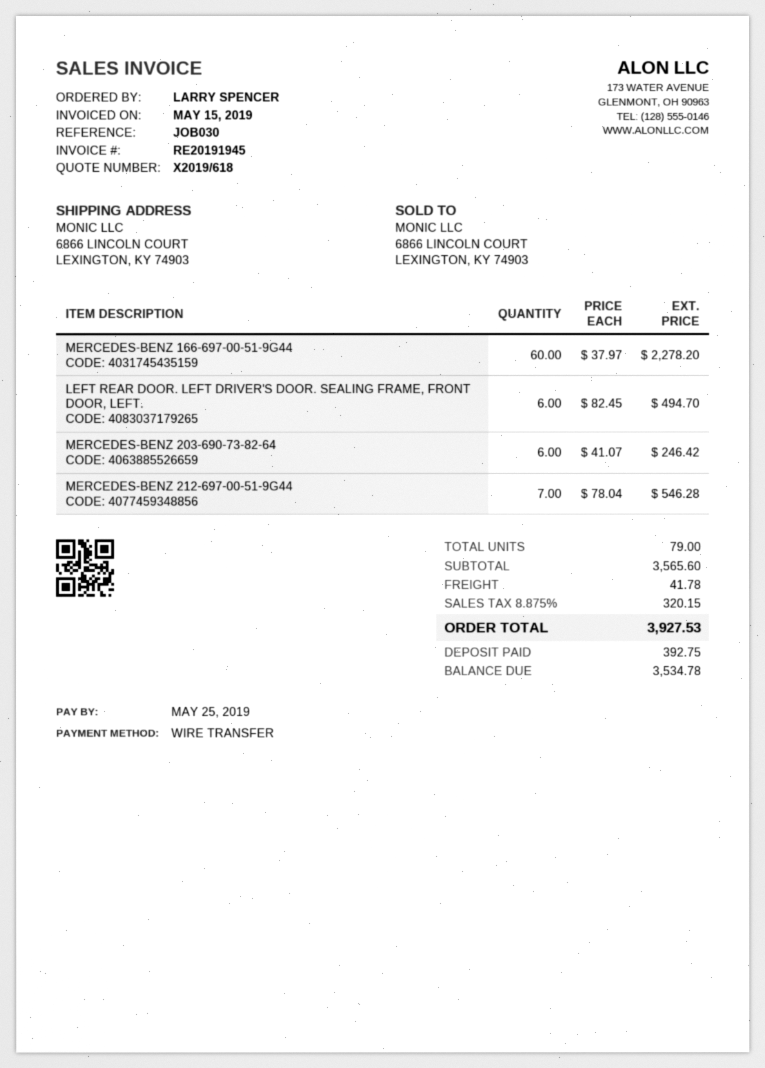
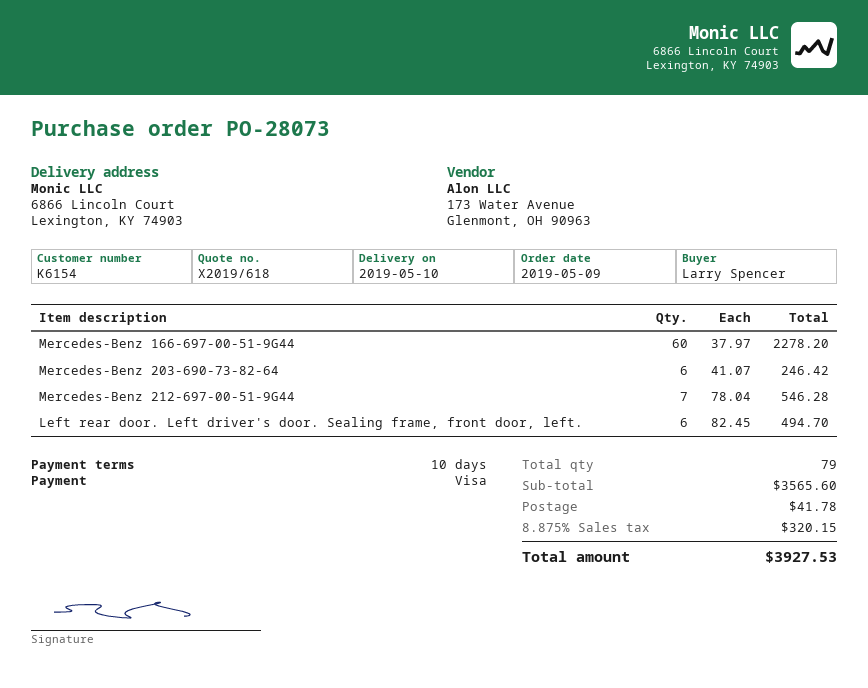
payment method: bank transfer -> Visa

